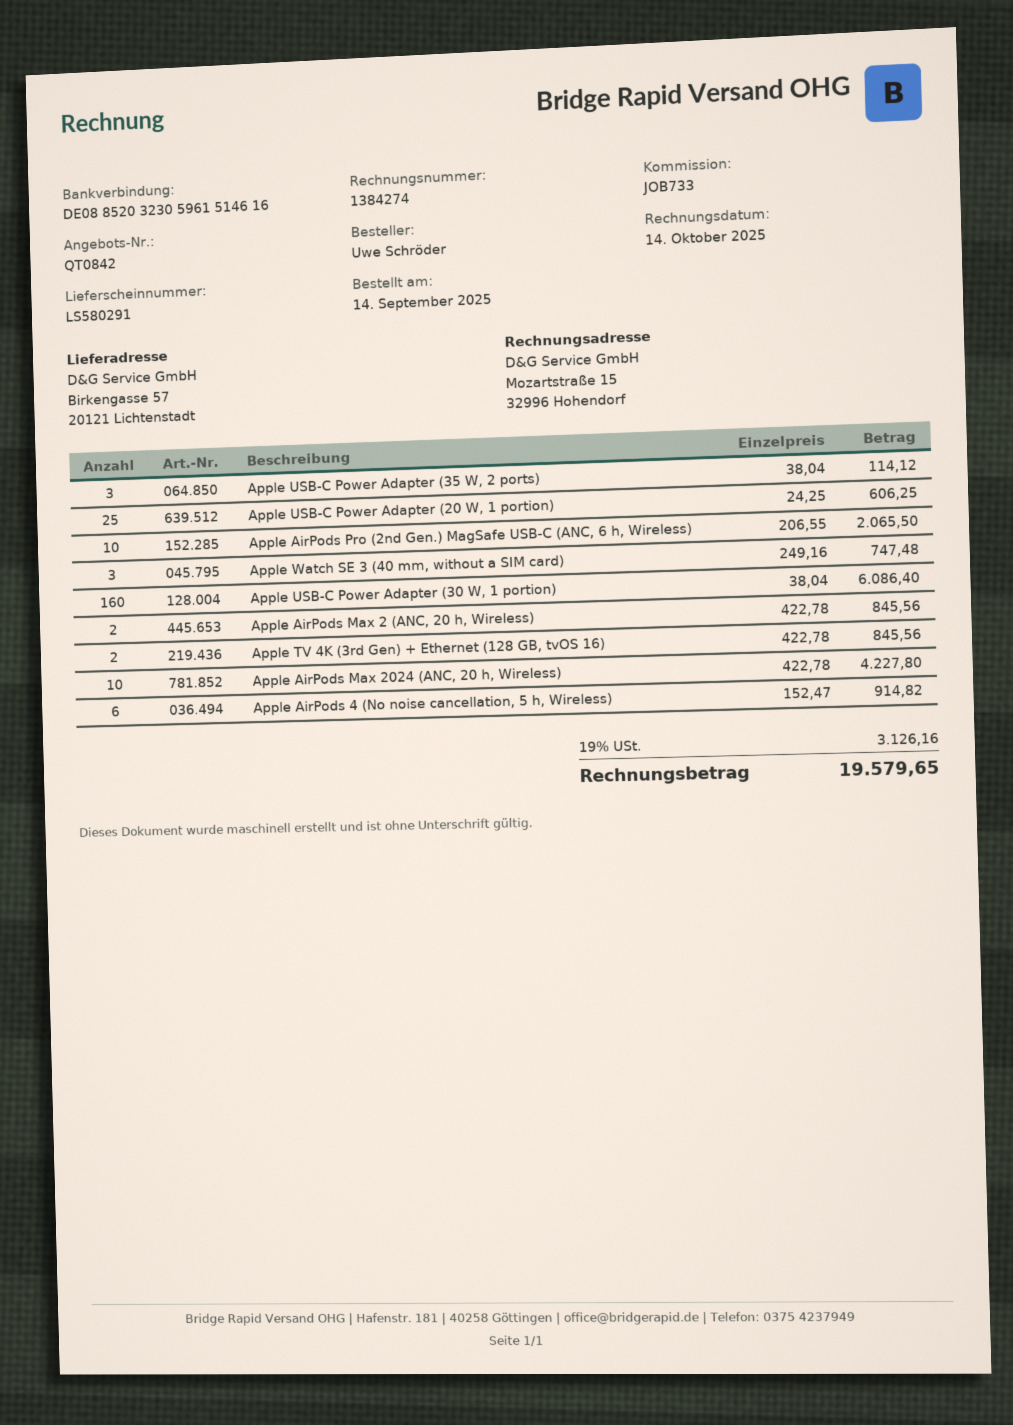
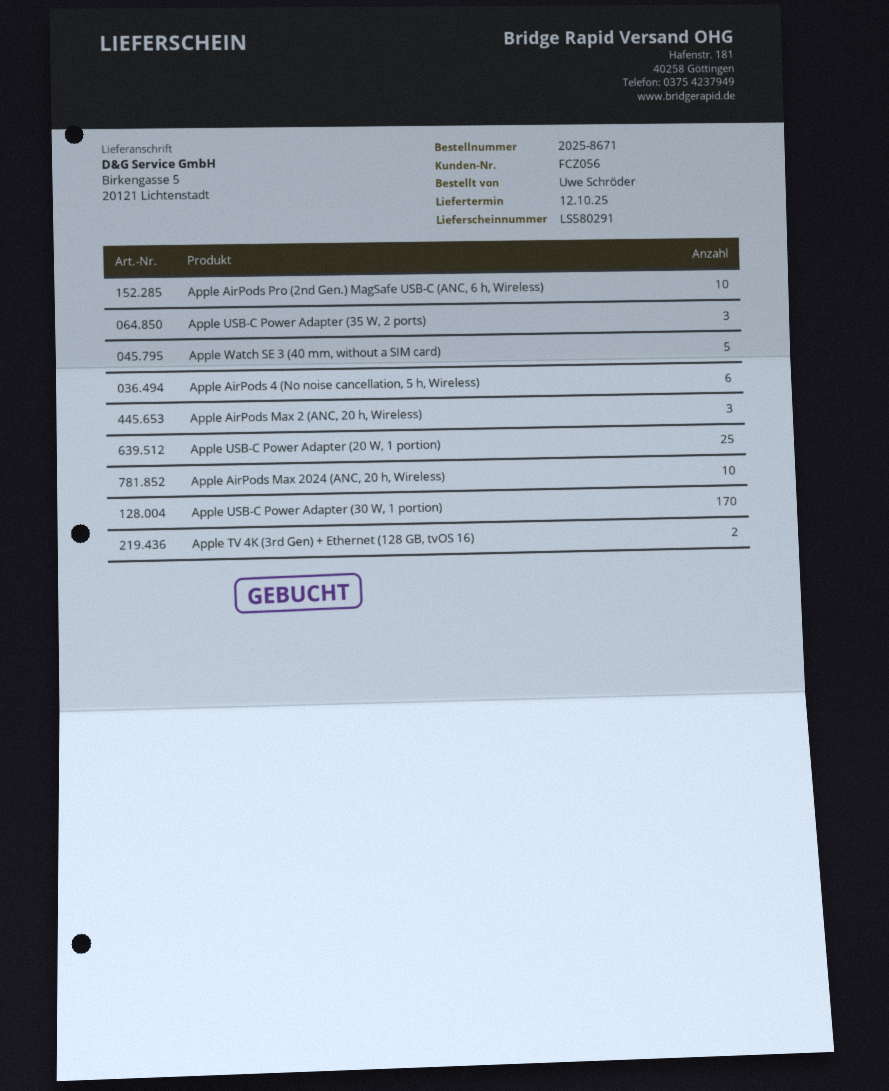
ship to: Birkengasse 57, 20121 Lichtenstadt -> Birkengasse 5, 20121 Lichtenstadt
Apple Watch SE 3 (40 mm, without a SIM card): 3 -> 5
Apple USB-C Power Adapter (30 W, 1 portion): 160 -> 170
Apple AirPods Max 2 (ANC, 20 h, Wireless): 2 -> 3

